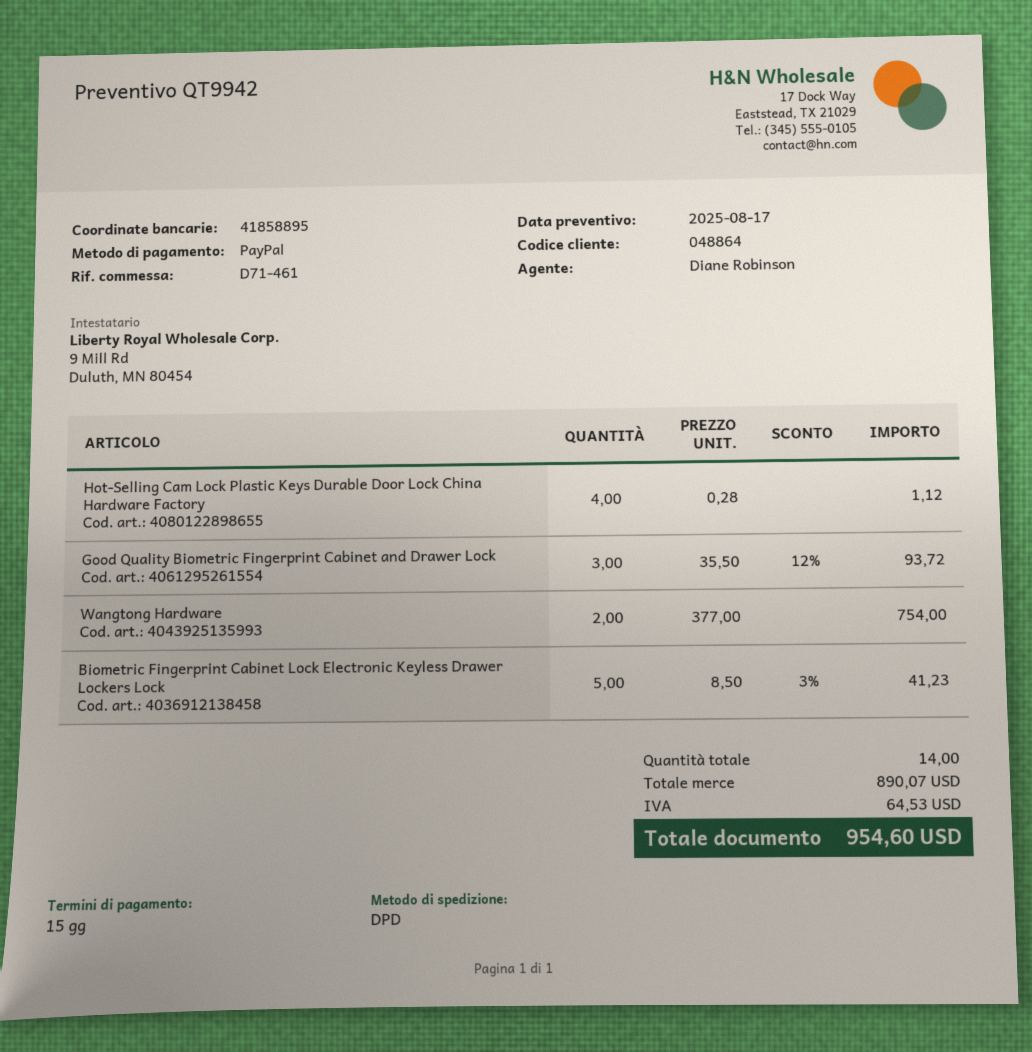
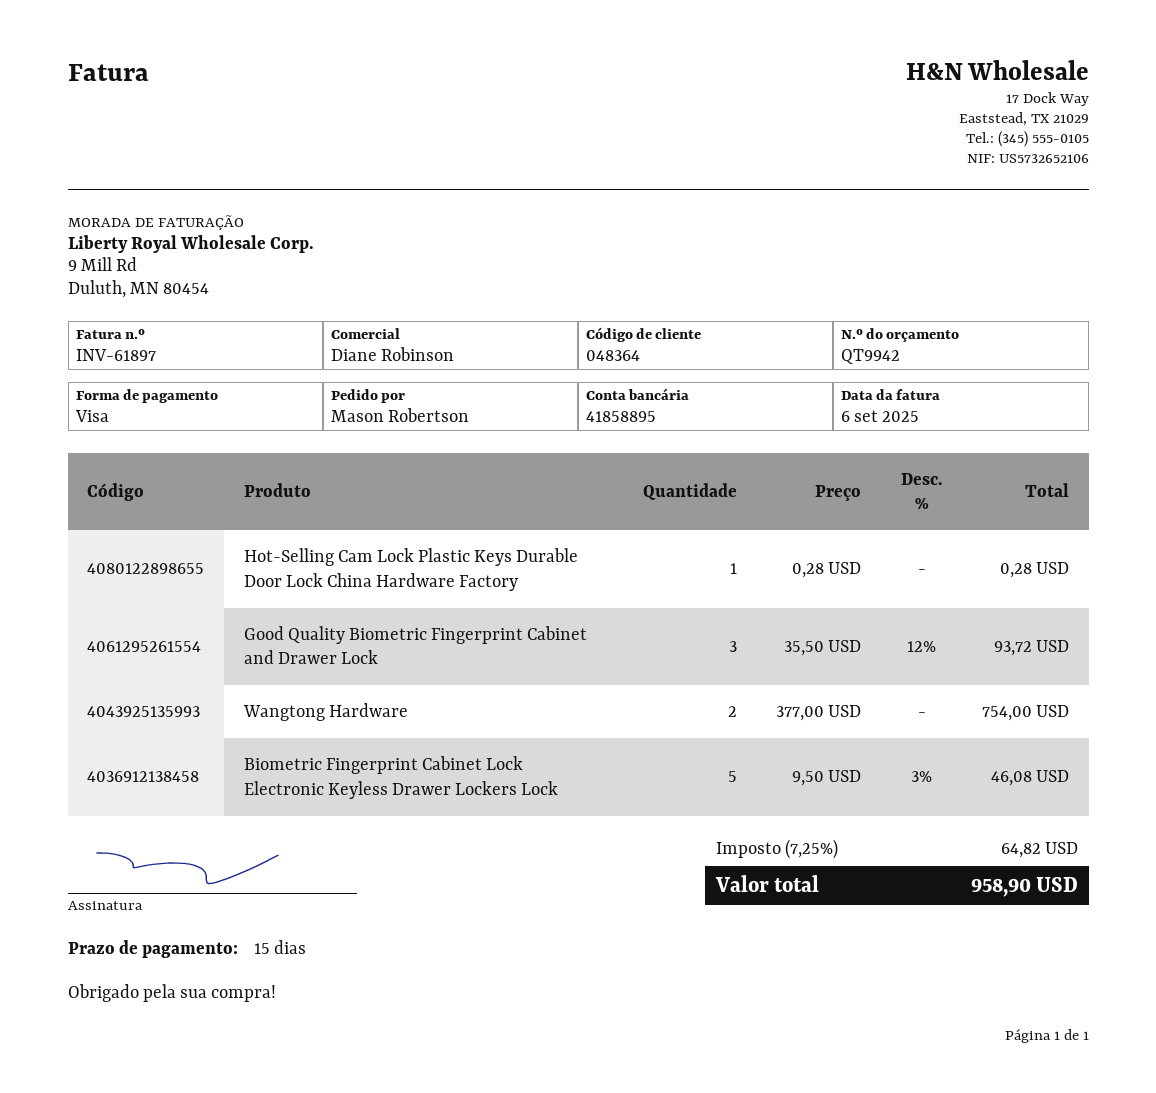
customer number: 048864 -> 048364
payment method: PayPal -> Visa
Hot-Selling Cam Lock Plastic Keys Durable Door Lock China Hardware Factory: 4 x 0.28 = 1.12 -> 1 x 0.28 = 0.28
Biometric Fingerprint Cabinet Lock Electronic Keyless Drawer Lockers Lock: 5 x 8.50 - 3% = 41.23 -> 5 x 9.50 - 3% = 46.08
tax: 64.53 -> 64.82
total: 954.60 -> 958.90

